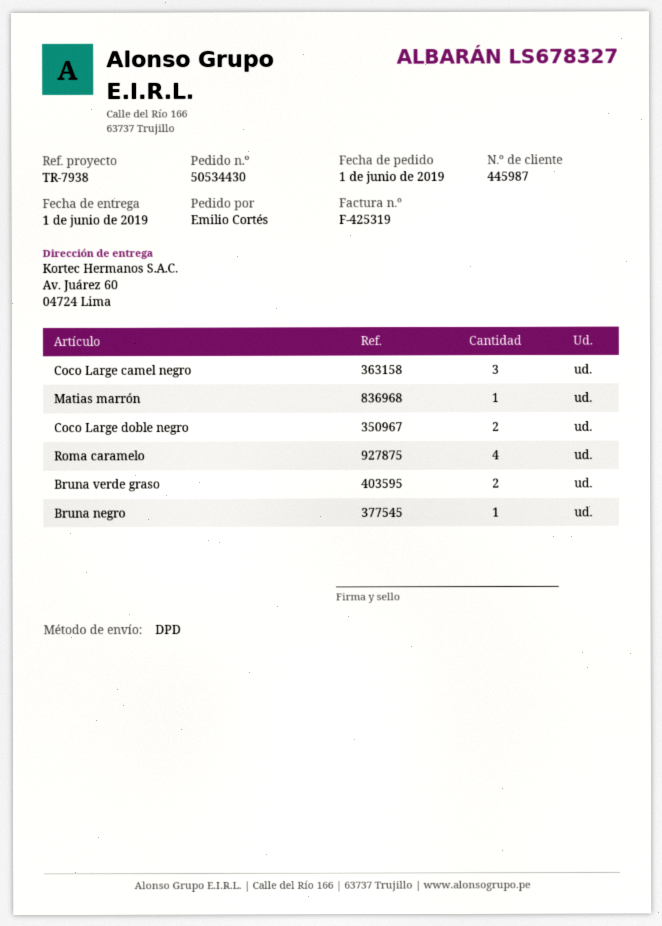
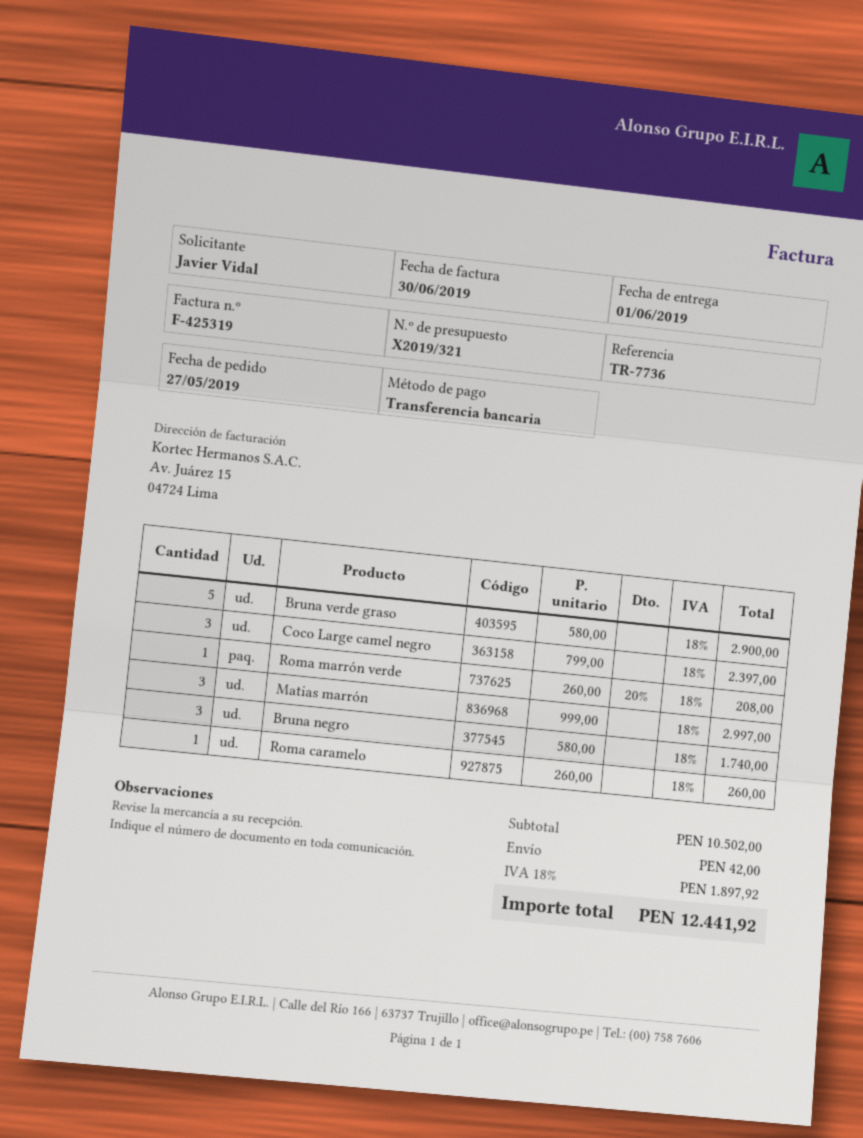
order date: 2019-06-01 -> 2019-05-27
reference: TR-7938 -> TR-7736
ordered by: Emilio Cortés -> Javier Vidal
Matias marrón: 1 -> 3
Coco Large doble negro: 2 -> none
Roma caramelo: 4 -> 1
Bruna verde graso: 2 -> 5
Bruna negro: 1 -> 3
Roma marrón verde: none -> 1

